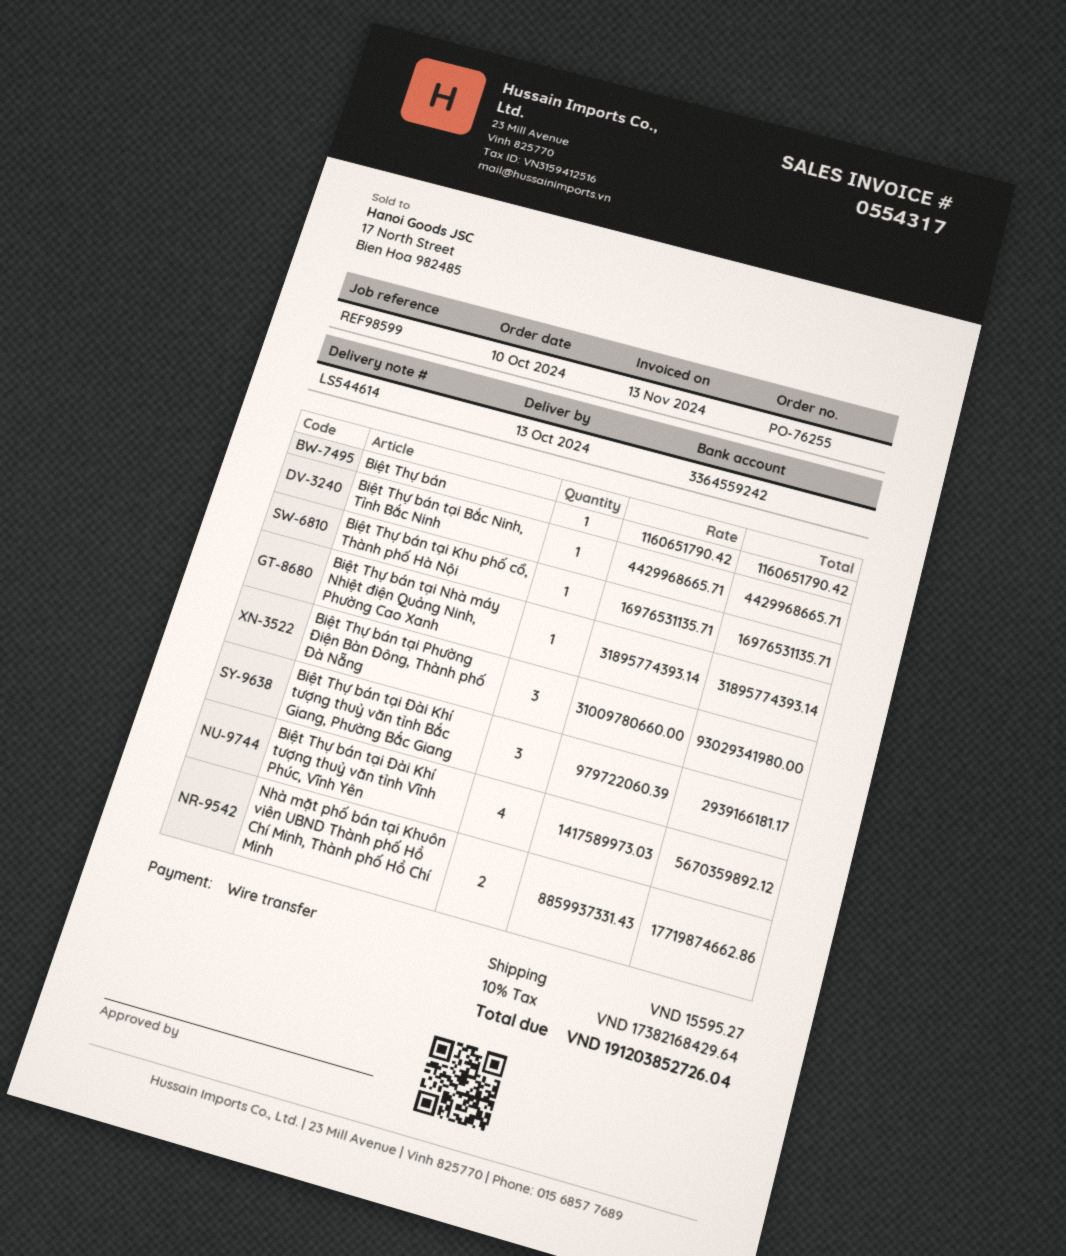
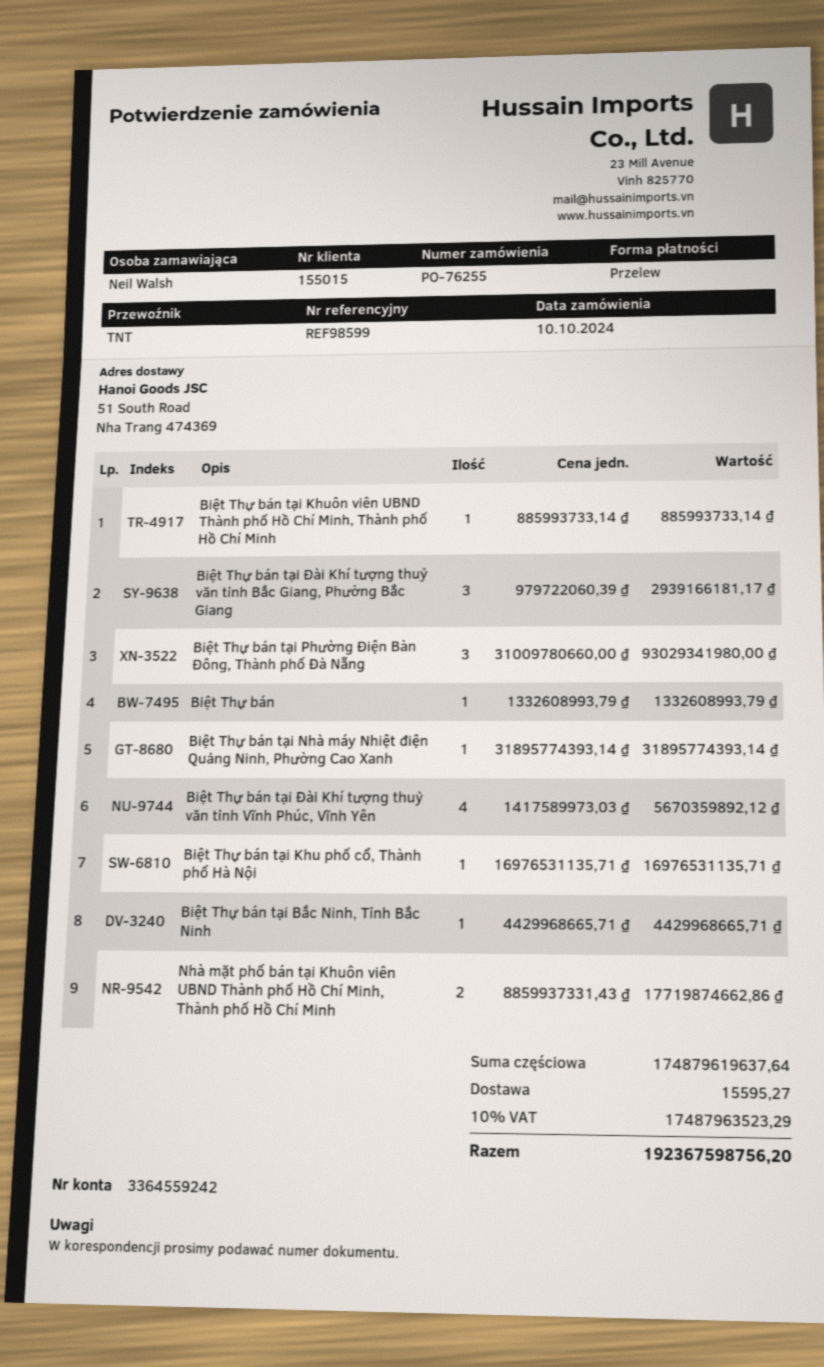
Biệt Thự bán: 1 x 1160651790.42 = 1160651790.42 -> 1 x 1332608993.79 = 1332608993.79
Biệt Thự bán tại Khuôn viên UBND Thành phố Hồ Chí Minh, Thành phố Hồ Chí Minh: none -> 1 x 885993733.14 = 885993733.14
tax: 10% = 17382168429.64 -> 10% = 17487963523.29
total: 191203852726.04 -> 192367598756.20

